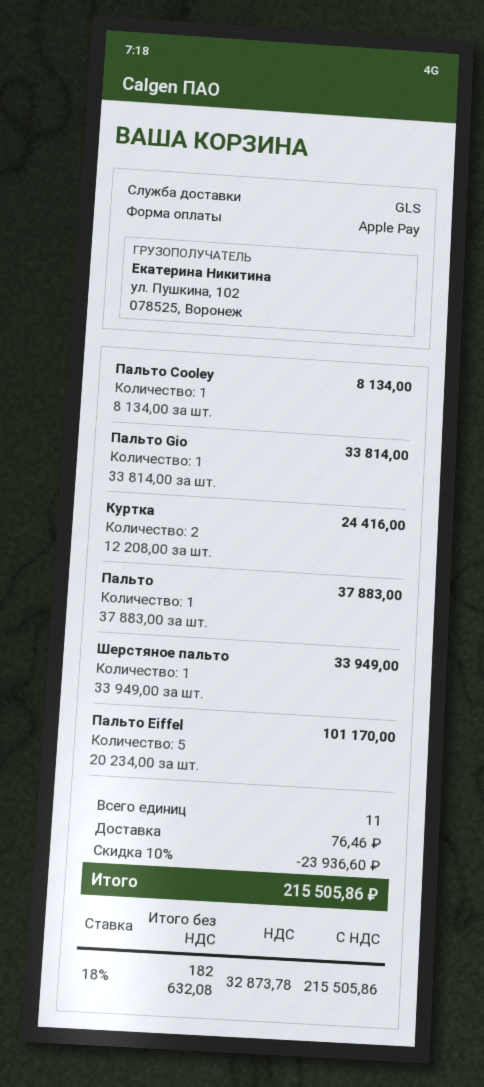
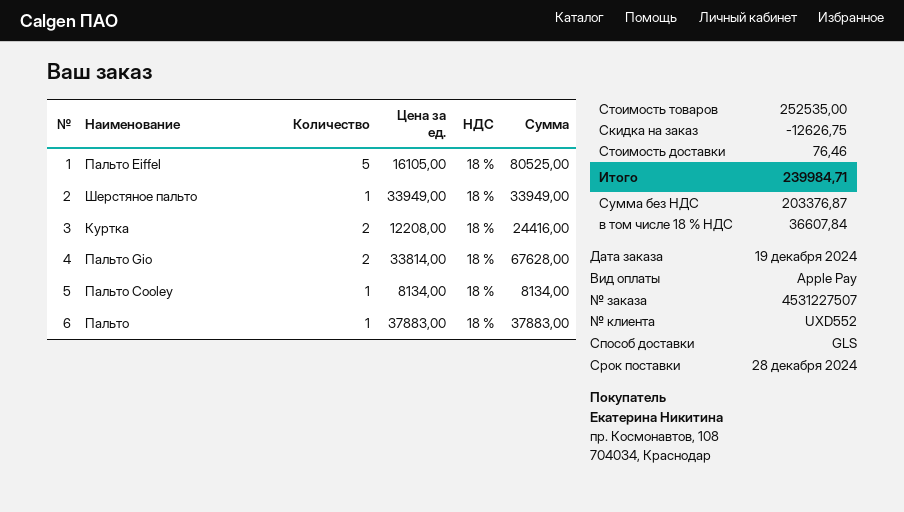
Пальто Gio: 1 x 33814.00 = 33814.00 -> 2 x 33814.00 = 67628.00
Пальто Eiffel: 5 x 20234.00 = 101170.00 -> 5 x 16105.00 = 80525.00
discount: 23936.60 -> 12626.75
net: 182632.08 -> 203376.87
tax: 18% = 32873.78 -> 18% = 36607.84
total: 215505.86 -> 239984.71

